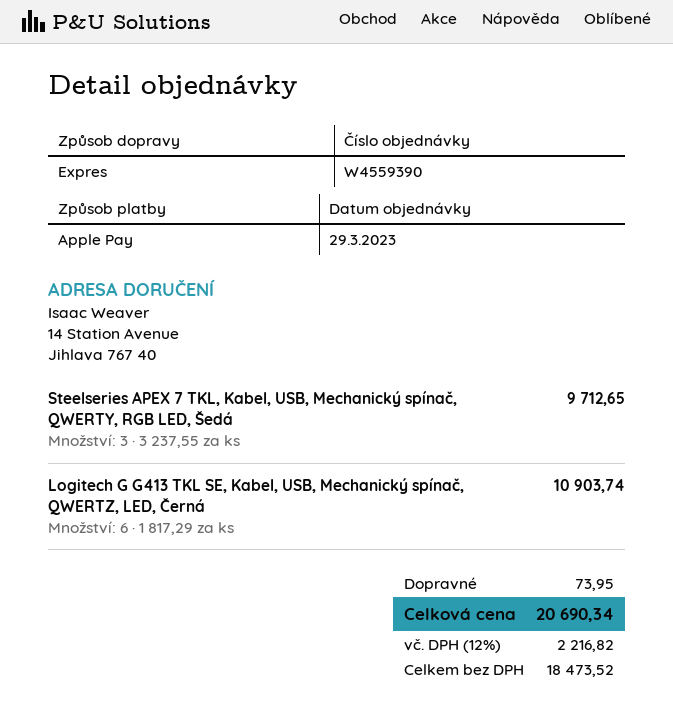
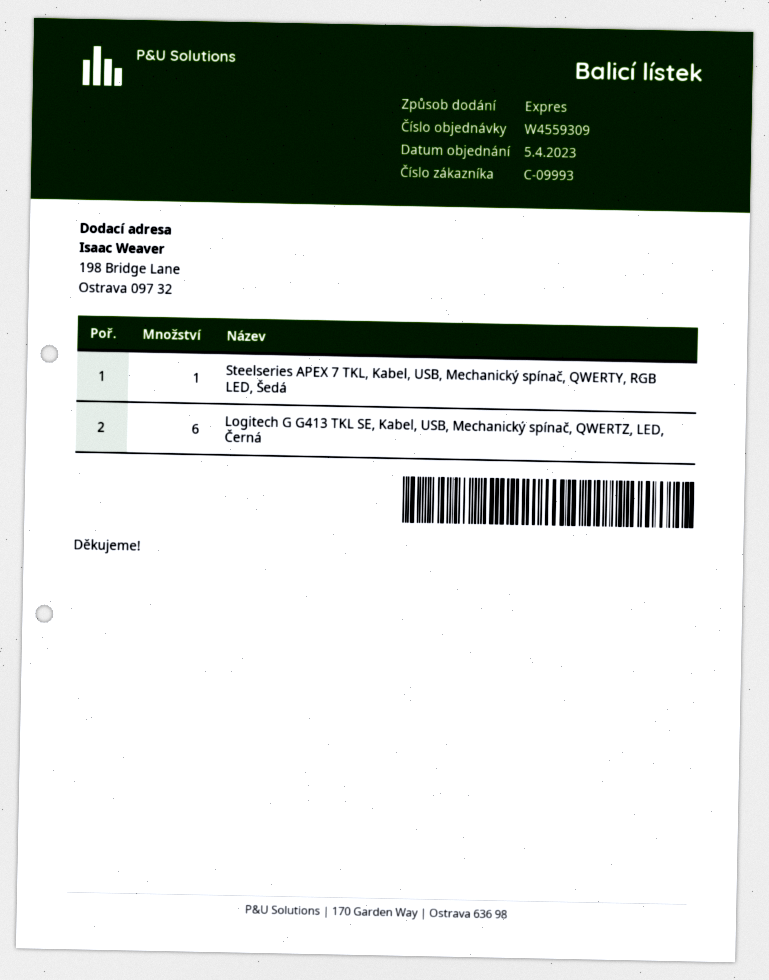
order number: W4559390 -> W4559309
order date: 2023-03-29 -> 2023-04-05
ship to: 14 Station Avenue, Jihlava 767 40 -> 198 Bridge Lane, Ostrava 097 32
Steelseries APEX 7 TKL, Kabel, USB, Mechanický spínač, QWERTY, RGB LED, Šedá: 3 -> 1

